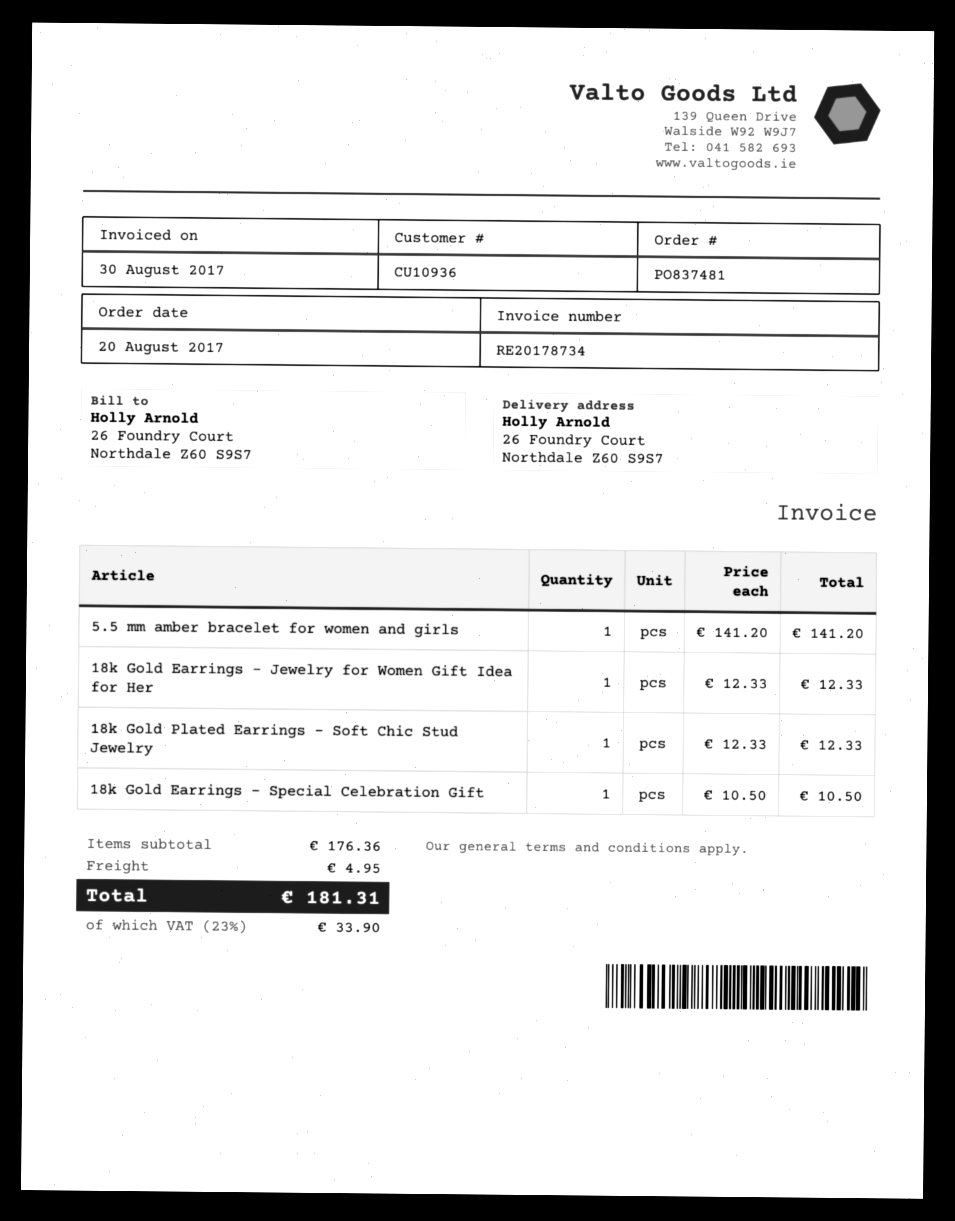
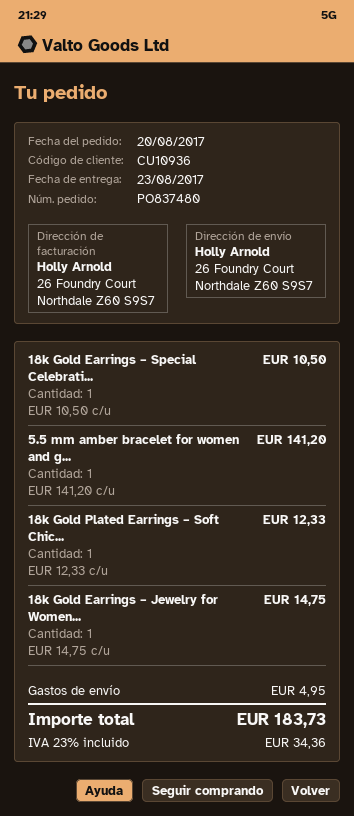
order number: PO837481 -> PO837480
18k Gold Earrings – Jewelry for Women Gift Idea for Her: 1 x 12.33 = 12.33 -> 1 x 14.75 = 14.75
tax: 23% = 33.90 -> 23% = 34.36
total: 181.31 -> 183.73

